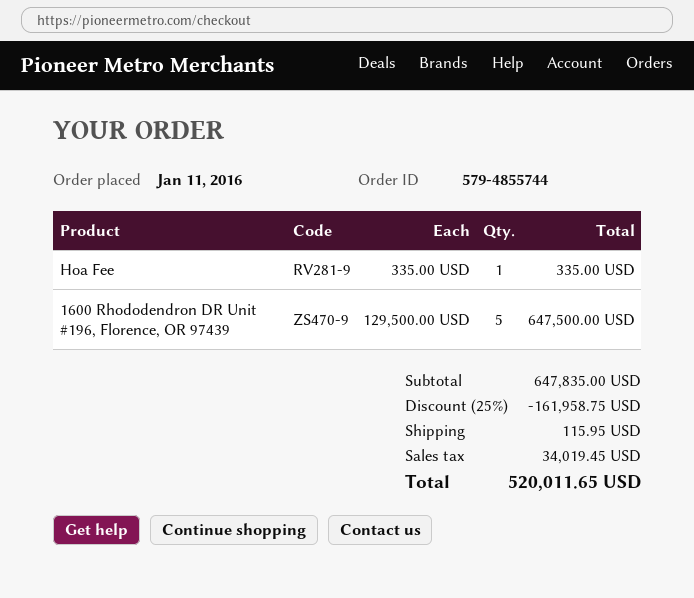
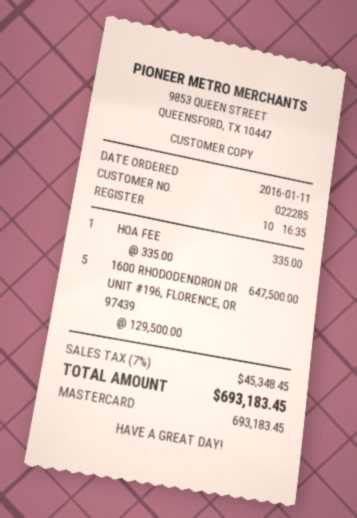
discount: 25% = 161958.75 -> none
shipping: 115.95 -> none
tax: 34019.45 -> 45348.45
total: 520011.65 -> 693183.45

